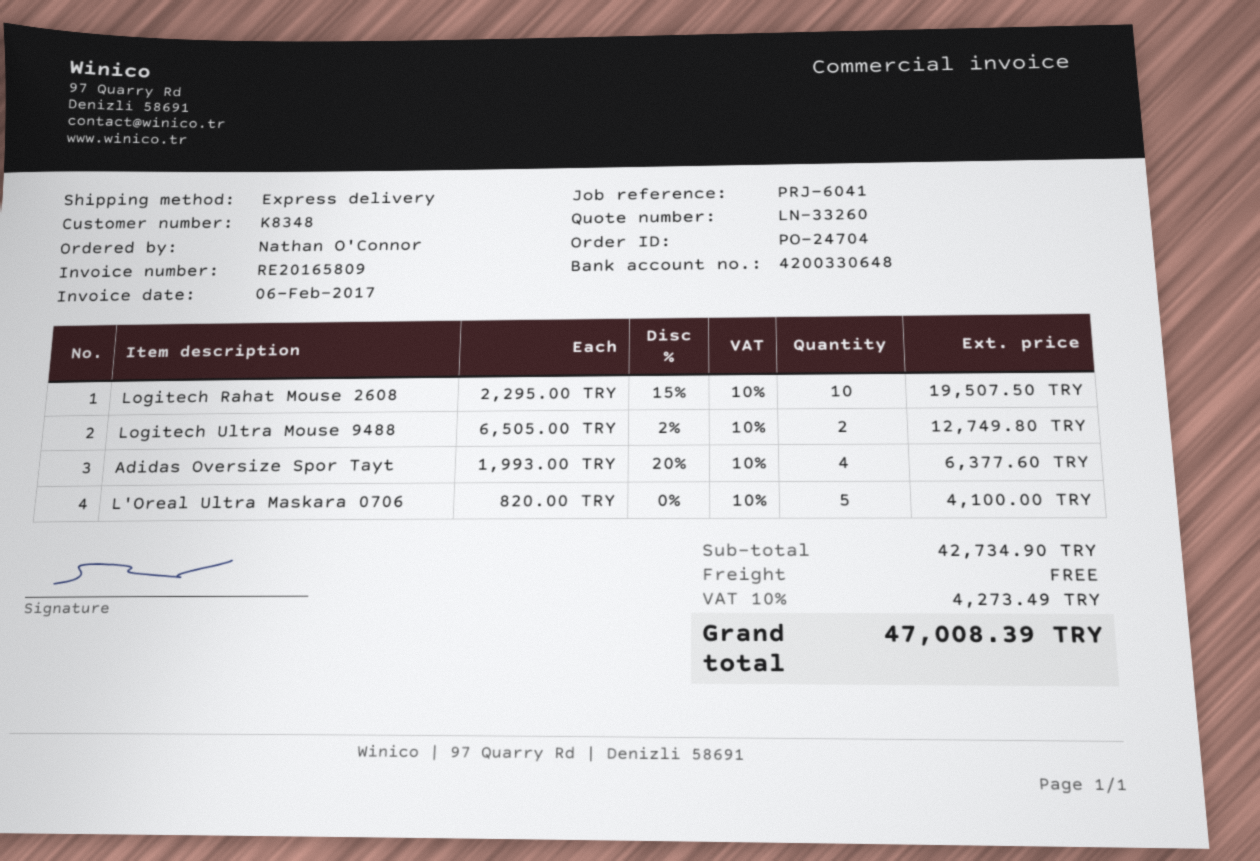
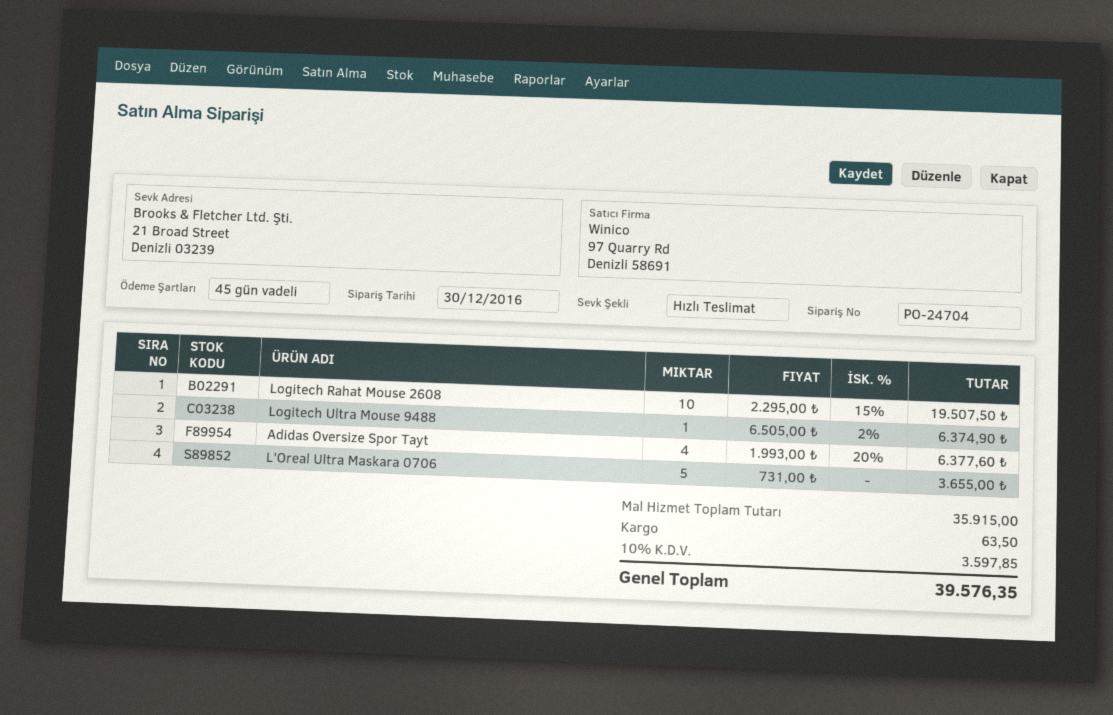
Logitech Ultra Mouse 9488: 2 x 6505.00 - 2% = 12749.80 -> 1 x 6505.00 - 2% = 6374.90
L'Oreal Ultra Maskara 0706: 5 x 820.00 = 4100.00 -> 5 x 731.00 = 3655.00
subtotal: 42734.90 -> 35915.00
shipping: 0.00 -> 63.50
tax: 10% = 4273.49 -> 10% = 3597.85
total: 47008.39 -> 39576.35

